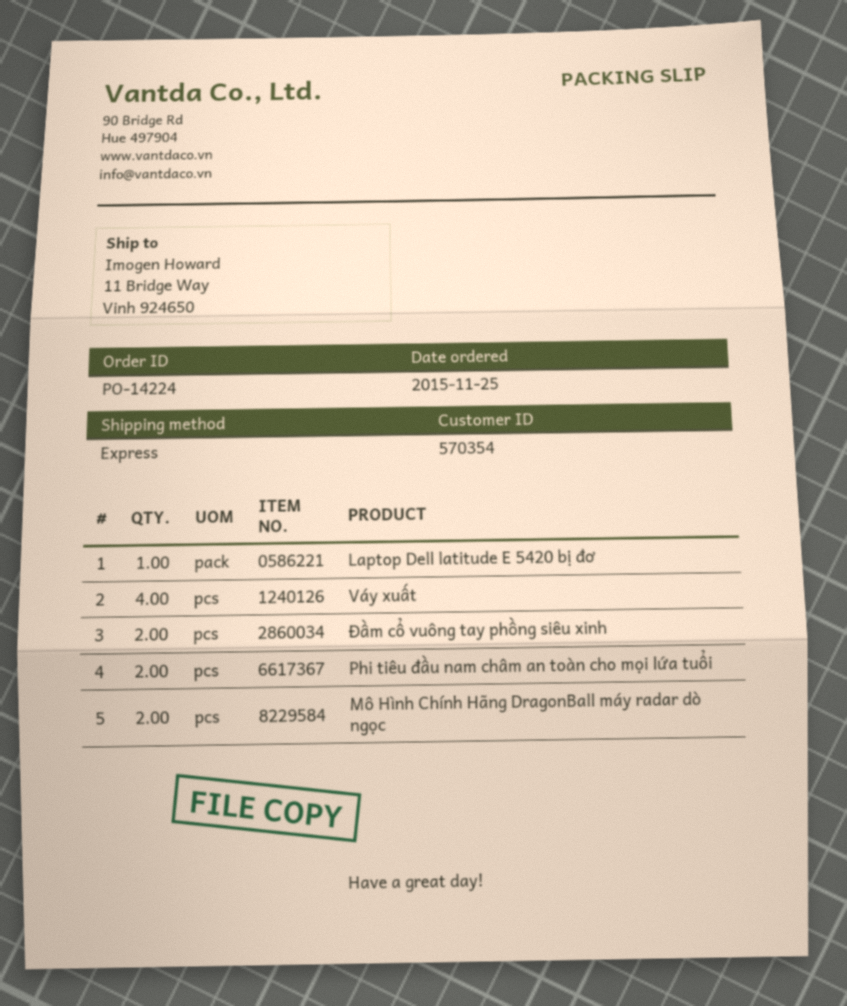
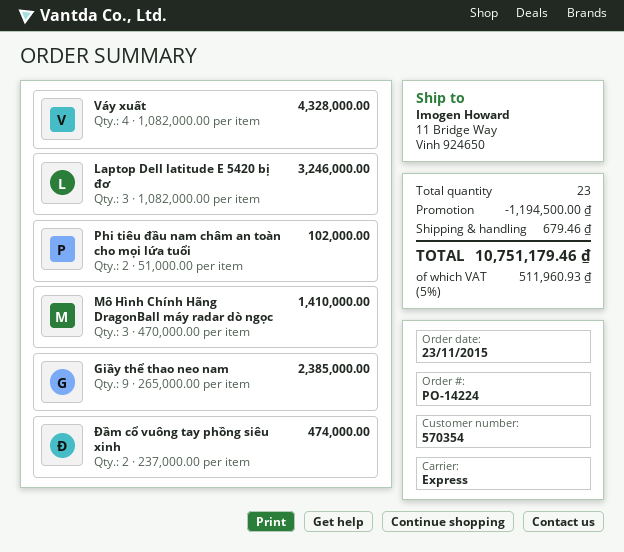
order date: 2015-11-25 -> 2015-11-23
Laptop Dell latitude E 5420 bị đơ: 1 -> 3
Mô Hình Chính Hãng DragonBall máy radar dò ngọc: 2 -> 3
Giầy thể thao neo nam: none -> 9

